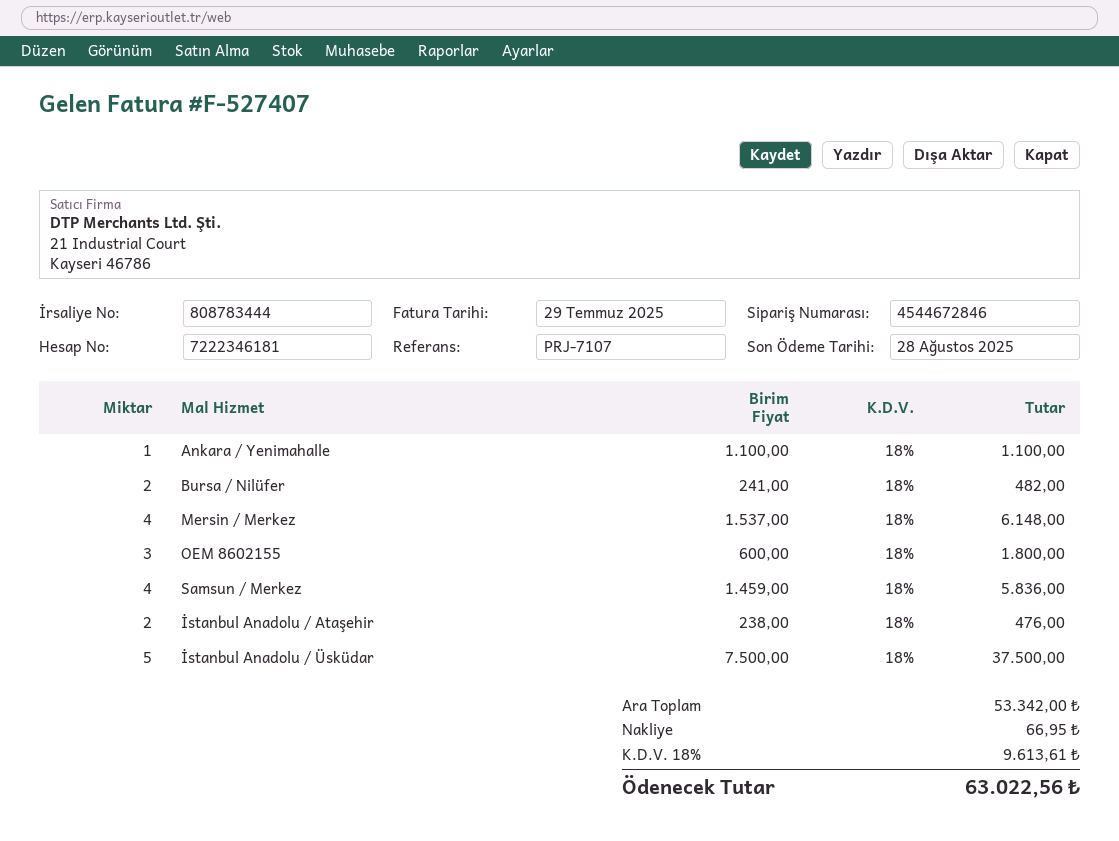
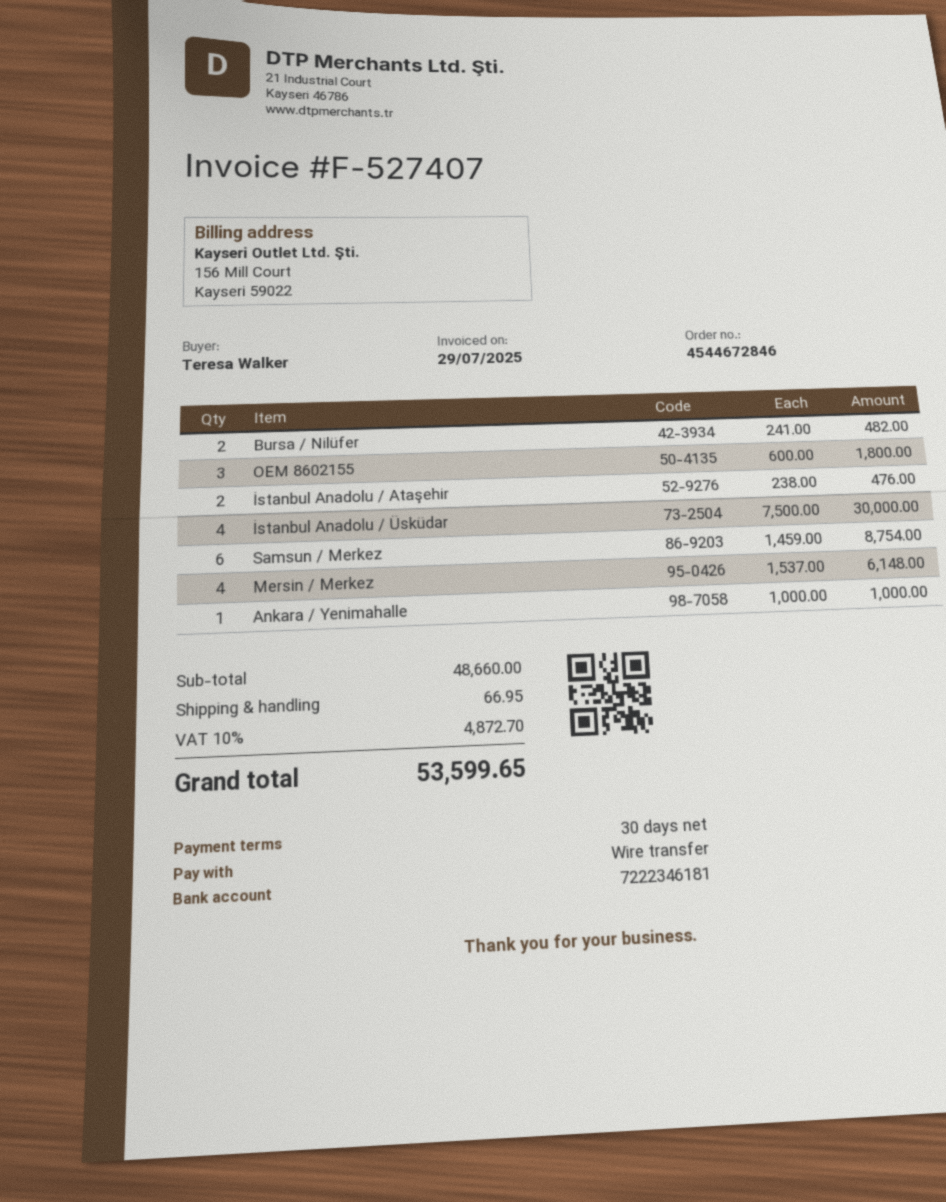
Ankara / Yenimahalle: 1 x 1100.00 = 1100.00 -> 1 x 1000.00 = 1000.00
Samsun / Merkez: 4 x 1459.00 = 5836.00 -> 6 x 1459.00 = 8754.00
İstanbul Anadolu / Üsküdar: 5 x 7500.00 = 37500.00 -> 4 x 7500.00 = 30000.00
subtotal: 53342.00 -> 48660.00
tax: 18% = 9613.61 -> 10% = 4872.70
total: 63022.56 -> 53599.65

